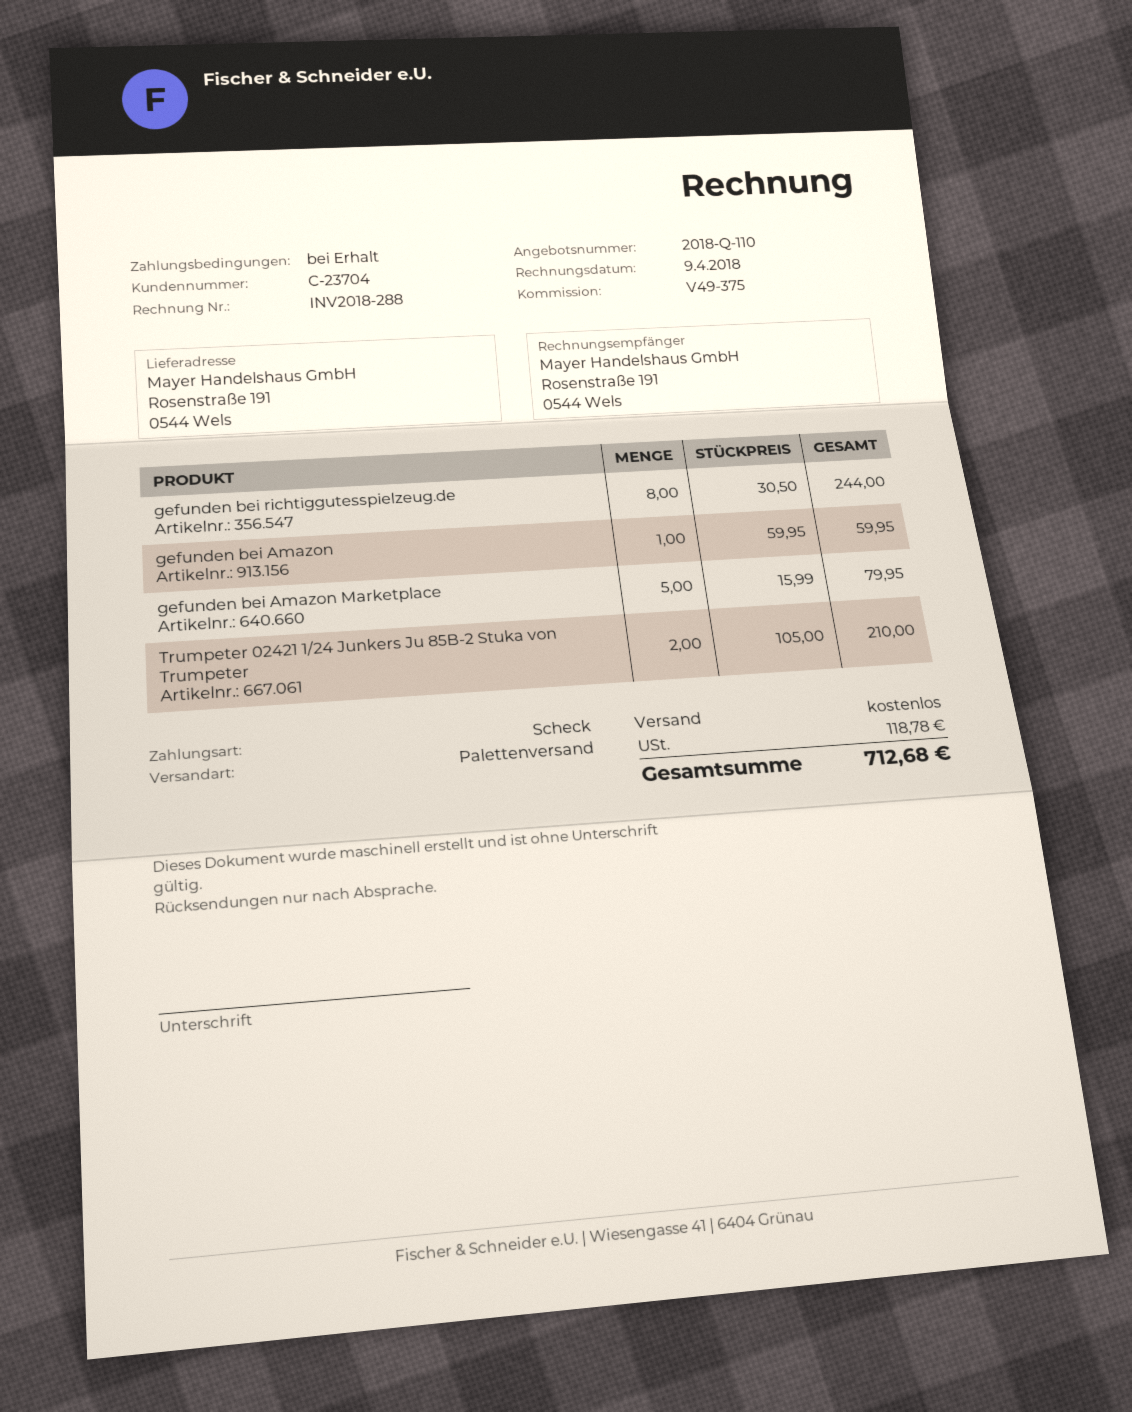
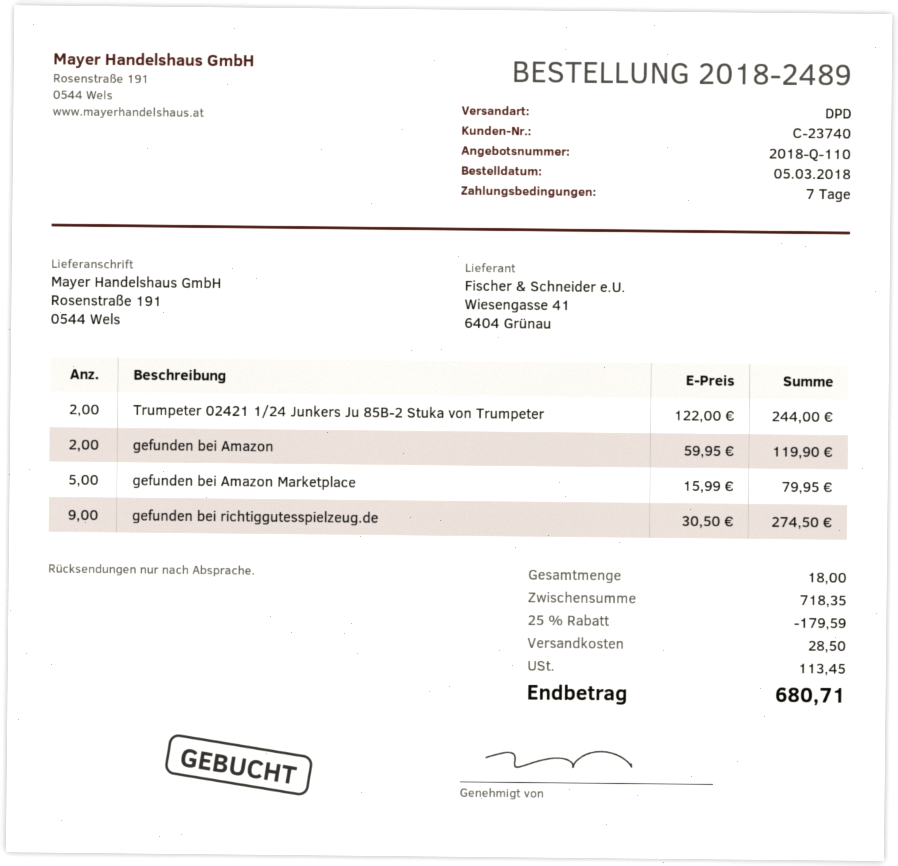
payment terms: on receipt -> 7 days
customer number: C-23704 -> C-23740
shipping method: pallet freight -> DPD
gefunden bei richtiggutesspielzeug.de: 8 x 30.50 = 244.00 -> 9 x 30.50 = 274.50
gefunden bei Amazon: 1 x 59.95 = 59.95 -> 2 x 59.95 = 119.90
Trumpeter 02421 1/24 Junkers Ju 85B-2 Stuka von Trumpeter: 2 x 105.00 = 210.00 -> 2 x 122.00 = 244.00
discount: none -> 25% = 179.59
shipping: 0.00 -> 28.50
tax: 118.78 -> 113.45
total: 712.68 -> 680.71

